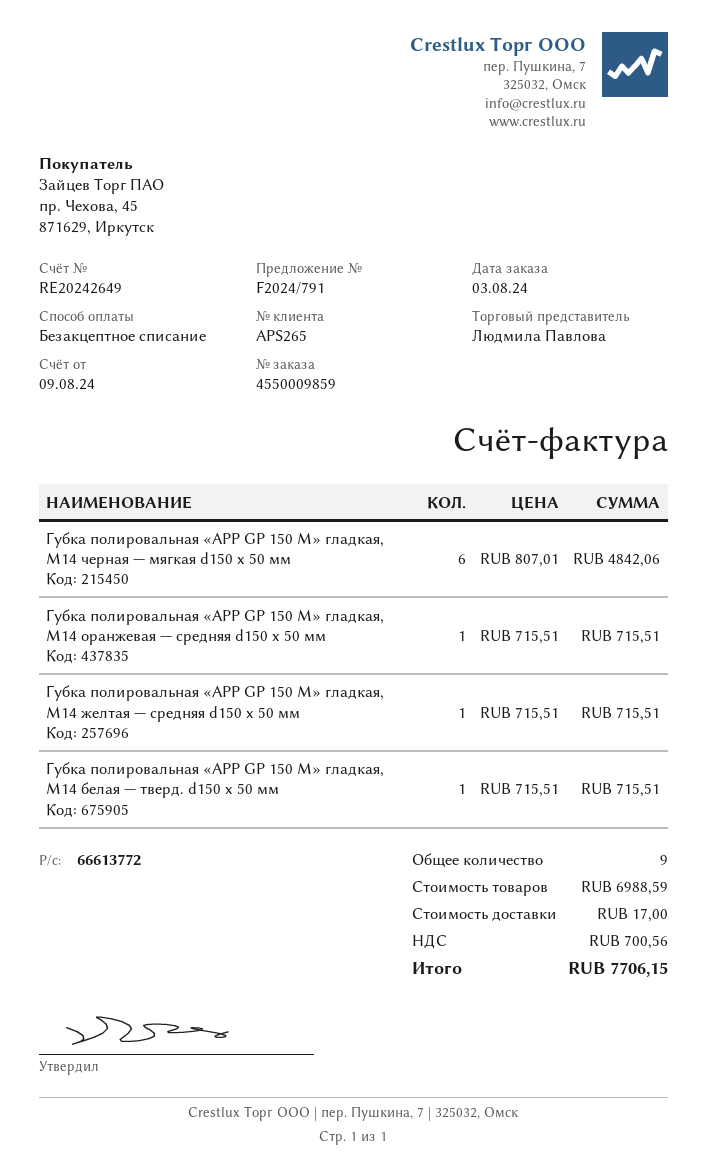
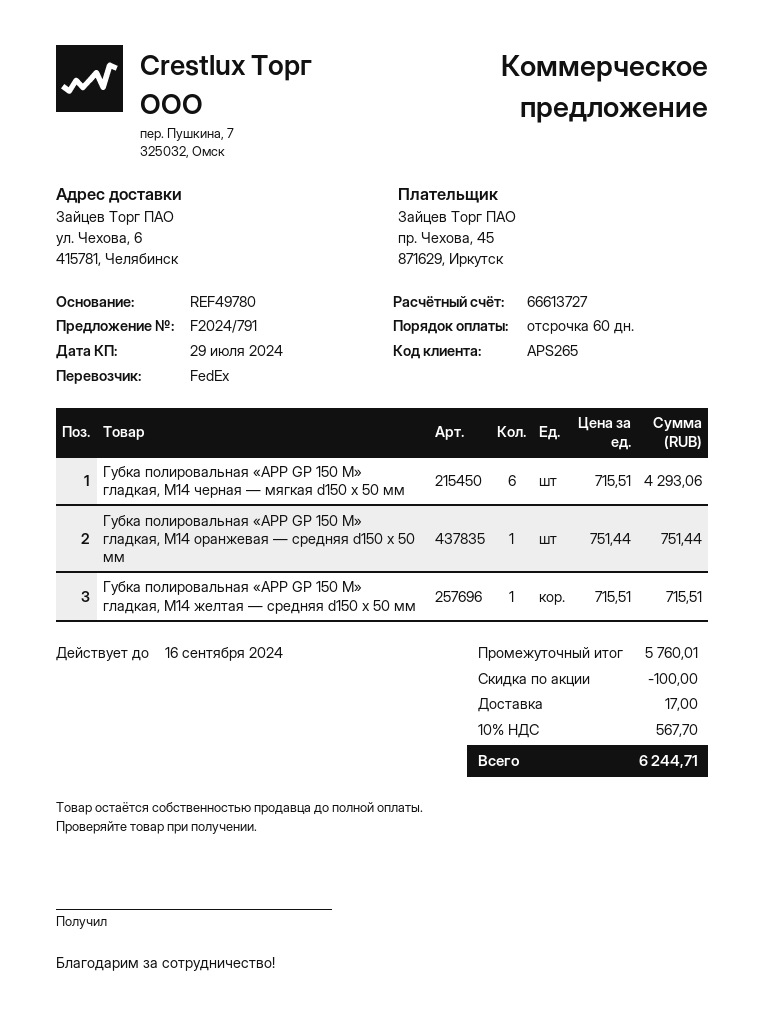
bank account: 66613772 -> 66613727
Губка полировальная «APP GP 150 M» гладкая, M14 черная — мягкая d150 x 50 мм: 6 x 807.01 = 4842.06 -> 6 x 715.51 = 4293.06
Губка полировальная «APP GP 150 M» гладкая, M14 оранжевая — средняя d150 x 50 мм: 1 x 715.51 = 715.51 -> 1 x 751.44 = 751.44
Губка полировальная «APP GP 150 M» гладкая, M14 белая — тверд. d150 x 50 мм: 1 x 715.51 = 715.51 -> none
subtotal: 6988.59 -> 5760.01
discount: none -> 100.00
tax: 700.56 -> 567.70
total: 7706.15 -> 6244.71

